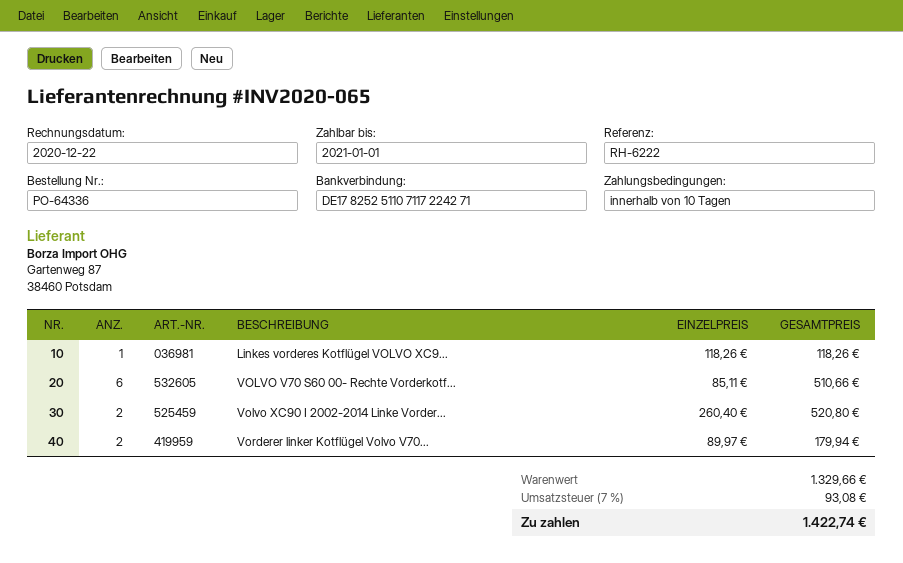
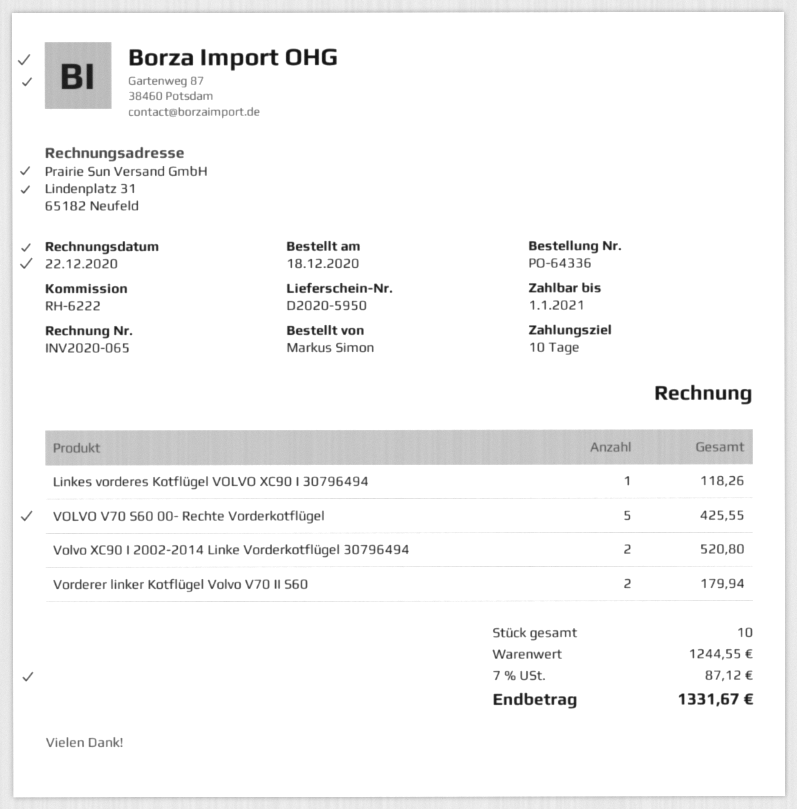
VOLVO V70 S60 00- Rechte Vorderkotf...: 6 for 510.66 -> 5 for 425.55
subtotal: 1329.66 -> 1244.55
tax: 7% = 93.08 -> 7% = 87.12
total: 1422.74 -> 1331.67

